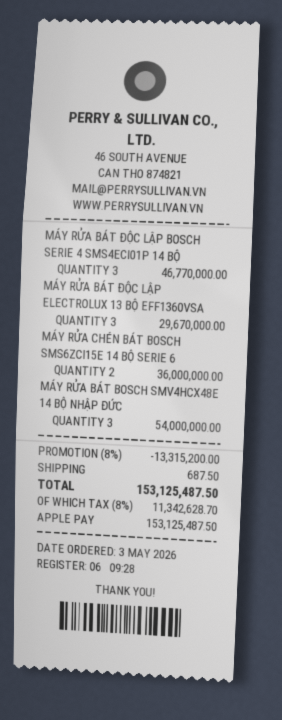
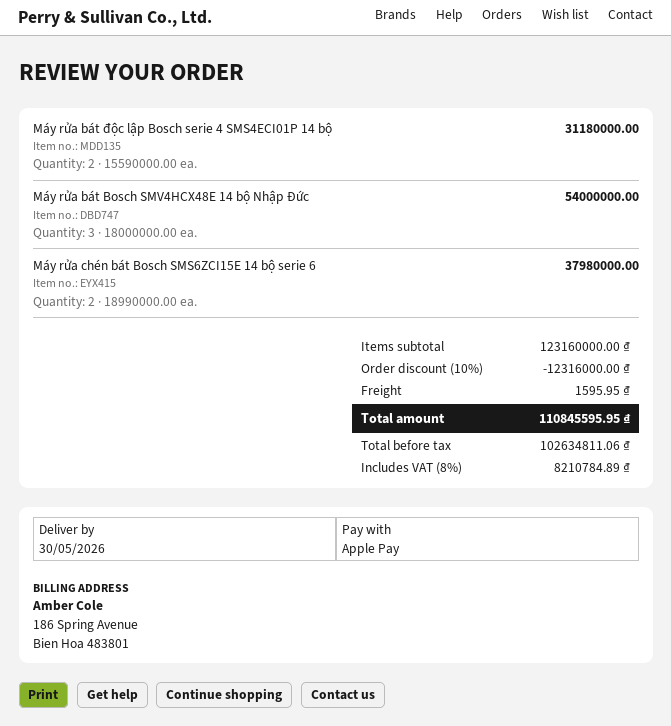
MÁY RỬA BÁT ĐỘC LẬP BOSCH SERIE 4 SMS4ECI01P 14 BỘ: 3 for 46770000.00 -> 2 for 31180000.00
MÁY RỬA BÁT ĐỘC LẬP ELECTROLUX 13 BỘ EFF1360VSA: 3 for 29670000.00 -> none
MÁY RỬA CHÉN BÁT BOSCH SMS6ZCI15E 14 BỘ SERIE 6: 2 for 36000000.00 -> 2 for 37980000.00
discount: 8% = 13315200.00 -> 10% = 12316000.00
shipping: 687.50 -> 1595.95
tax: 8% = 11342628.70 -> 8% = 8210784.89
total: 153125487.50 -> 110845595.95

